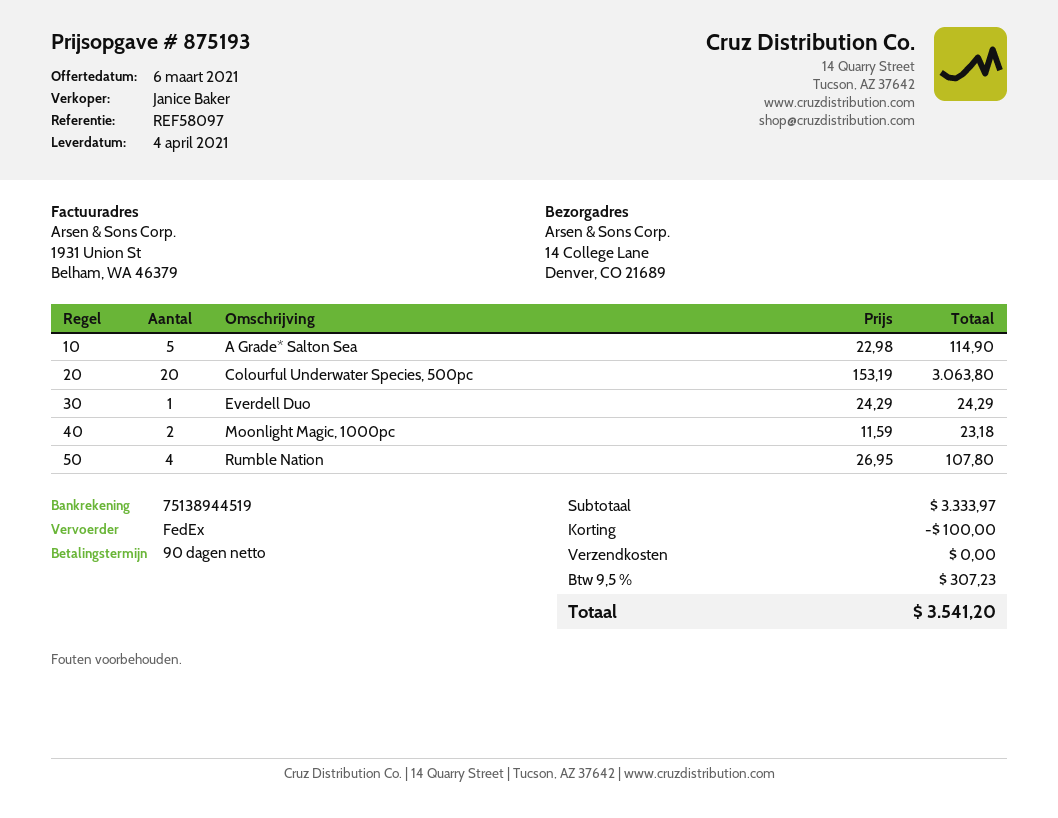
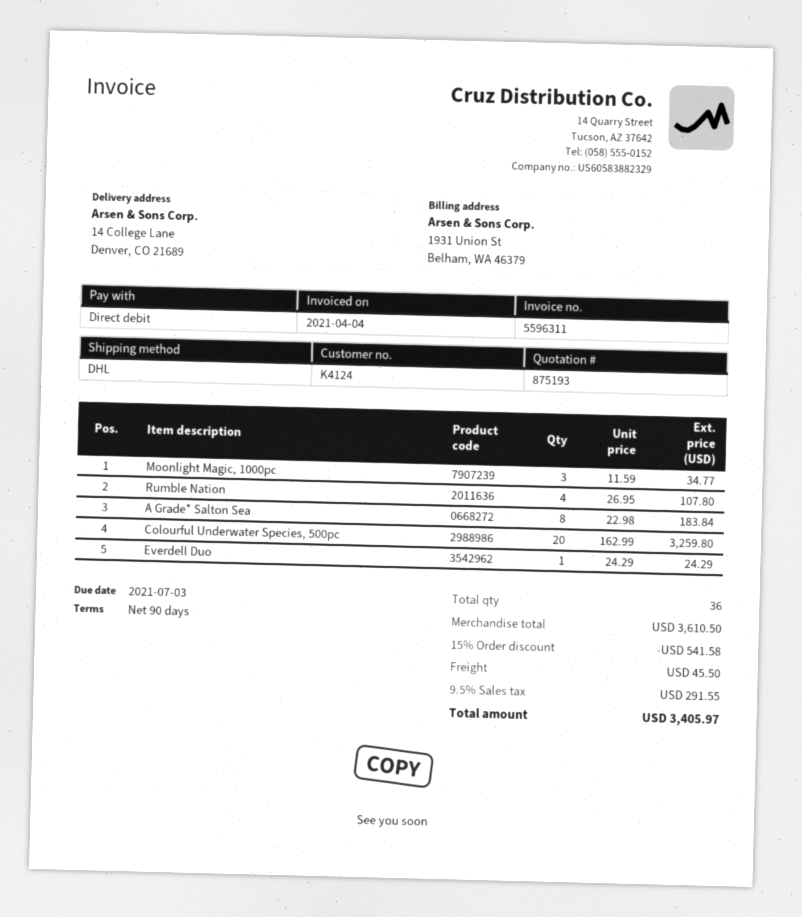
shipping method: FedEx -> DHL
A Grade* Salton Sea: 5 x 22.98 = 114.90 -> 8 x 22.98 = 183.84
Colourful Underwater Species, 500pc: 20 x 153.19 = 3063.80 -> 20 x 162.99 = 3259.80
Moonlight Magic, 1000pc: 2 x 11.59 = 23.18 -> 3 x 11.59 = 34.77
subtotal: 3333.97 -> 3610.50
discount: 100.00 -> 541.58
shipping: 0.00 -> 45.50
tax: 9.5% = 307.23 -> 9.5% = 291.55
total: 3541.20 -> 3405.97

